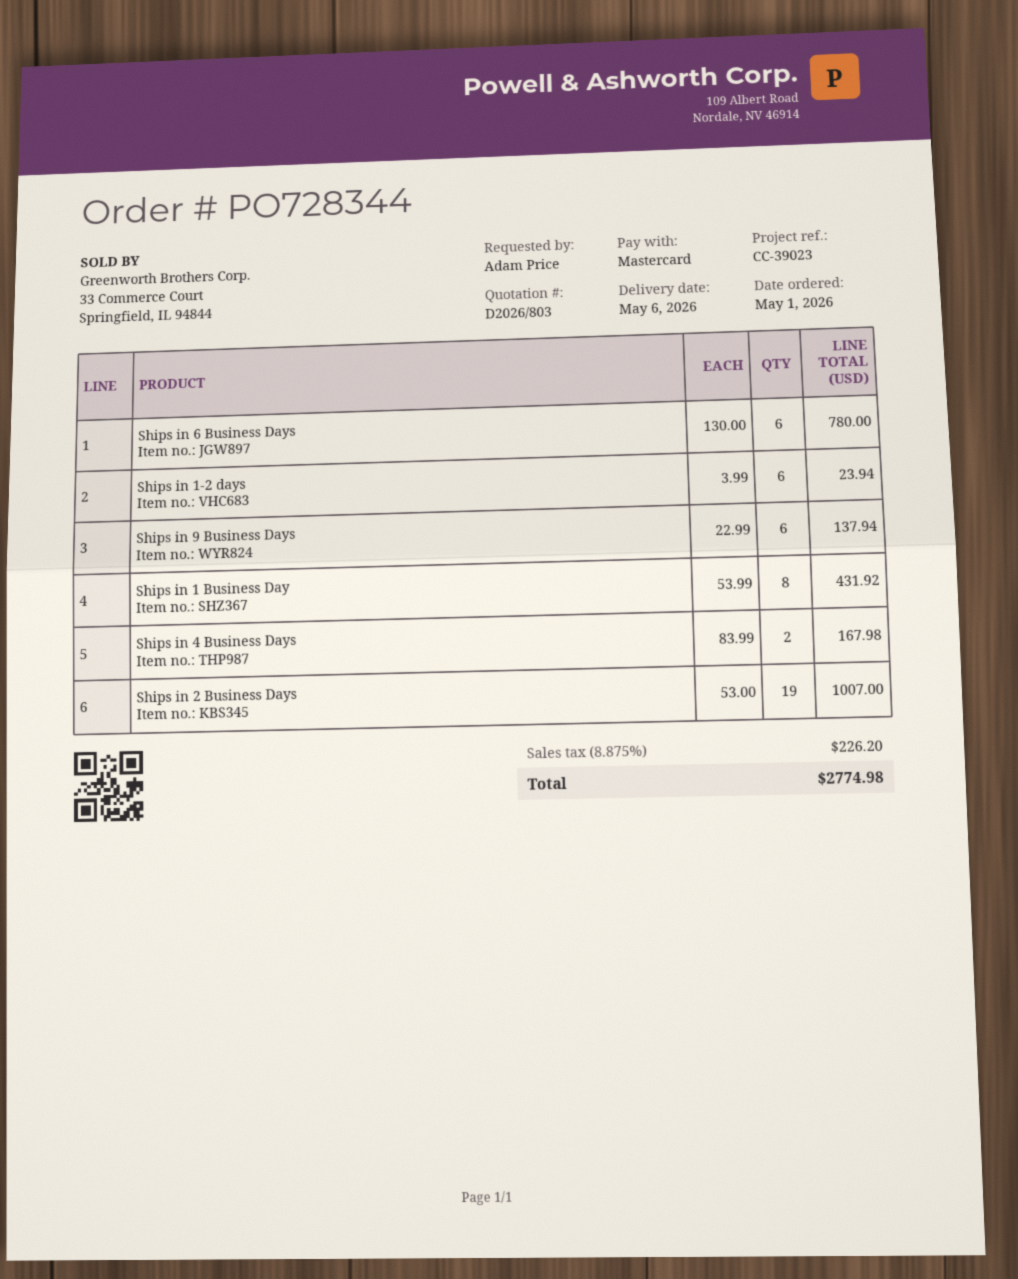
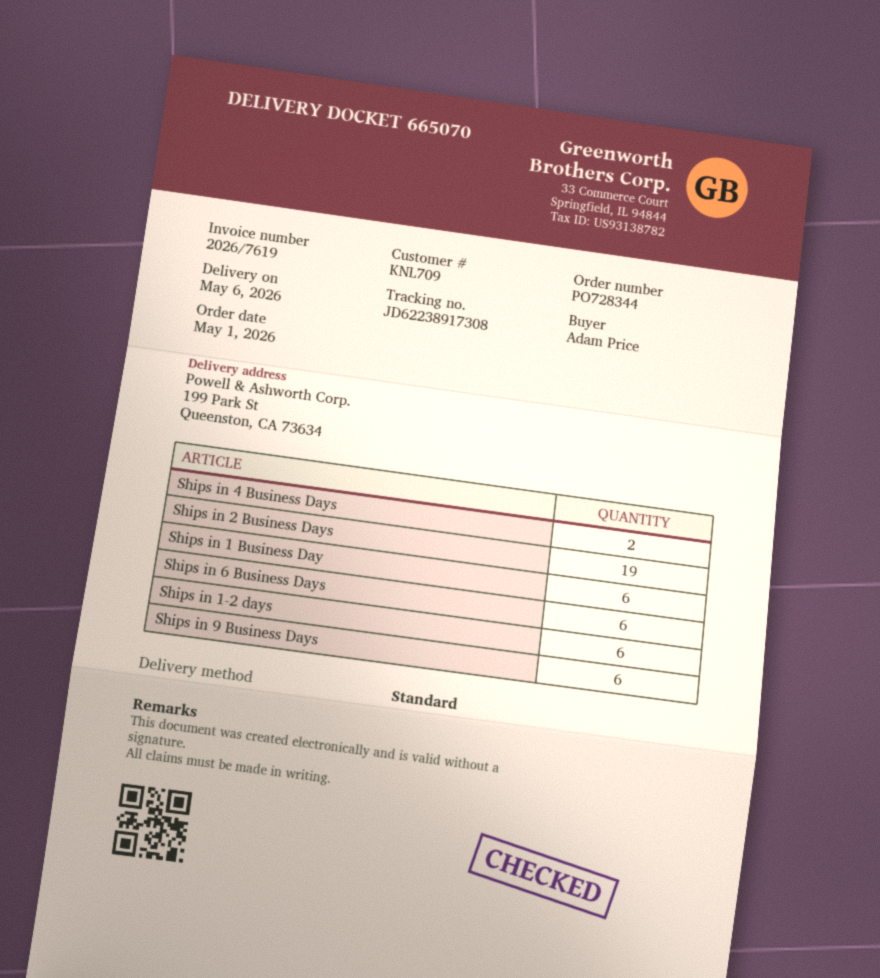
Ships in 1 Business Day: 8 -> 6

